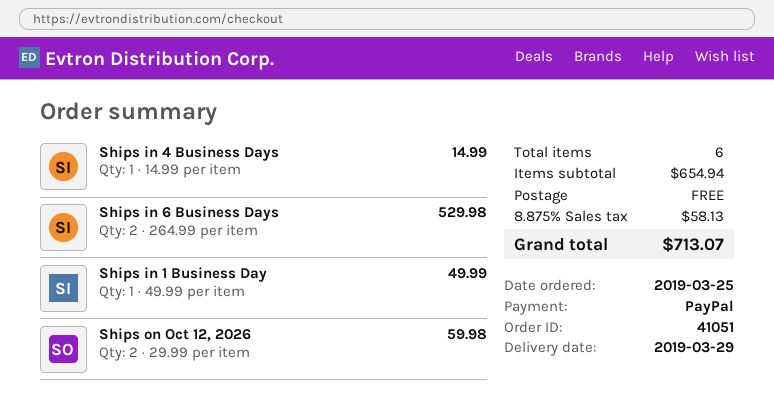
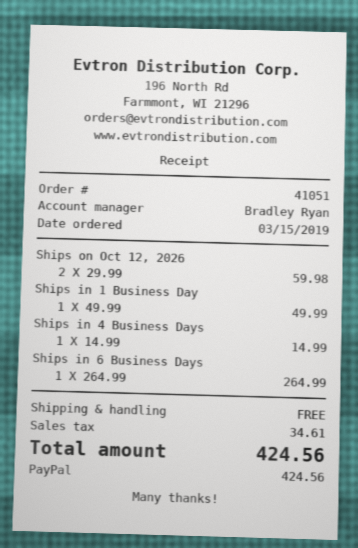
order date: 2019-03-25 -> 2019-03-15
Ships in 6 Business Days: 2 x 264.99 = 529.98 -> 1 x 264.99 = 264.99
tax: 58.13 -> 34.61
total: 713.07 -> 424.56

